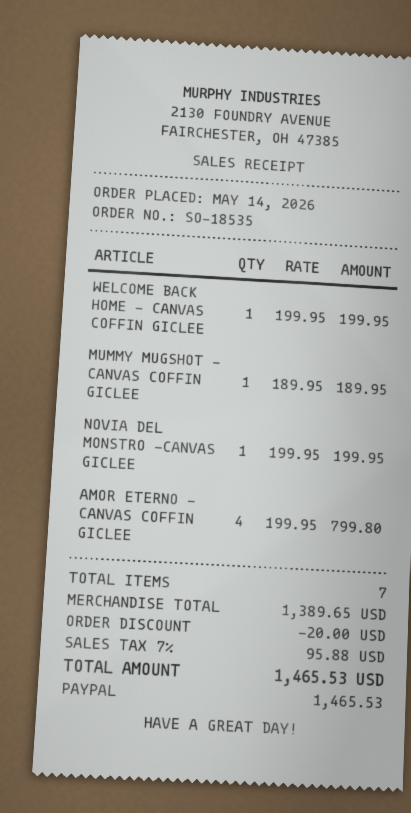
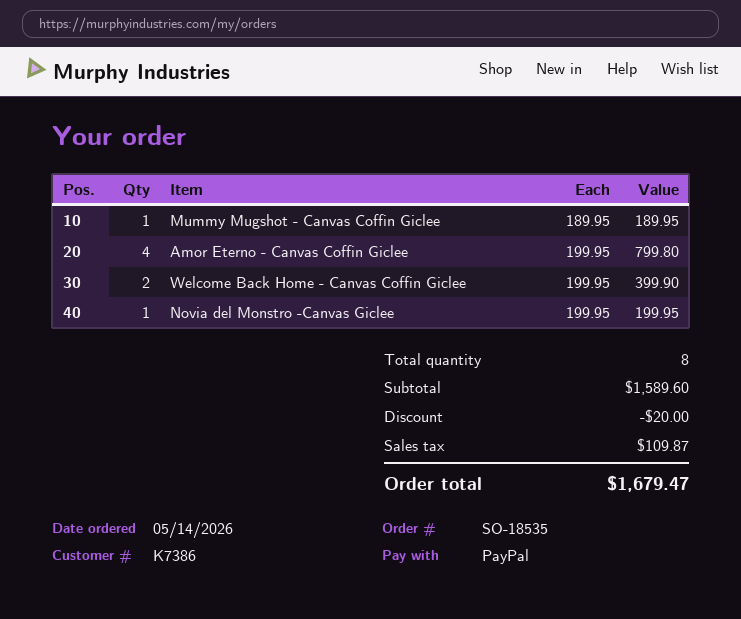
WELCOME BACK HOME - CANVAS COFFIN GICLEE: 1 x 199.95 = 199.95 -> 2 x 199.95 = 399.90
total quantity: 7 -> 8
subtotal: 1389.65 -> 1589.60
tax: 95.88 -> 109.87
total: 1465.53 -> 1679.47

